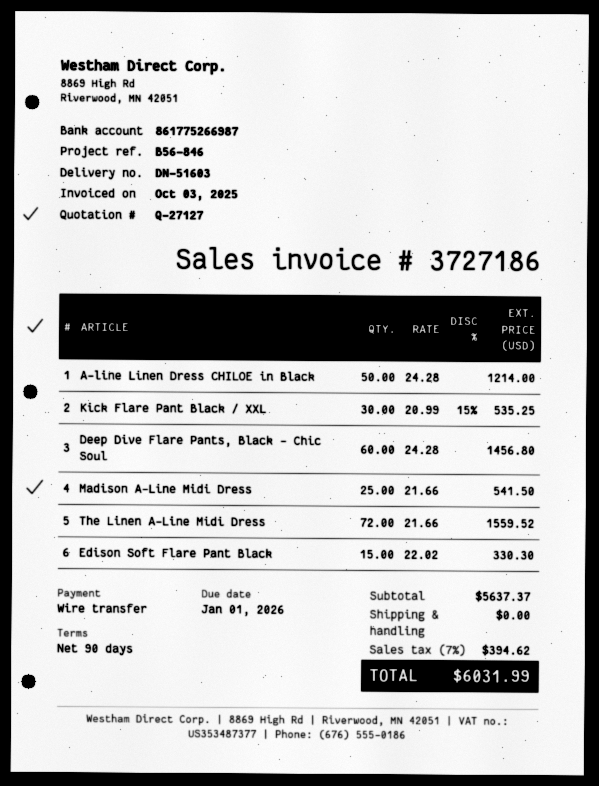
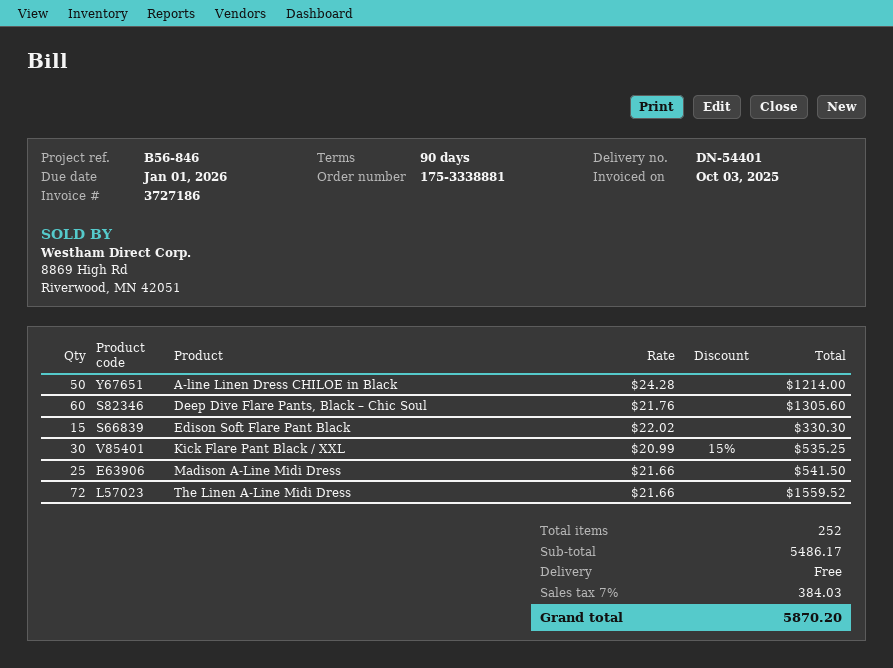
delivery note number: DN-51603 -> DN-54401
Deep Dive Flare Pants, Black – Chic Soul: 60 x 24.28 = 1456.80 -> 60 x 21.76 = 1305.60
subtotal: 5637.37 -> 5486.17
tax: 7% = 394.62 -> 7% = 384.03
total: 6031.99 -> 5870.20

